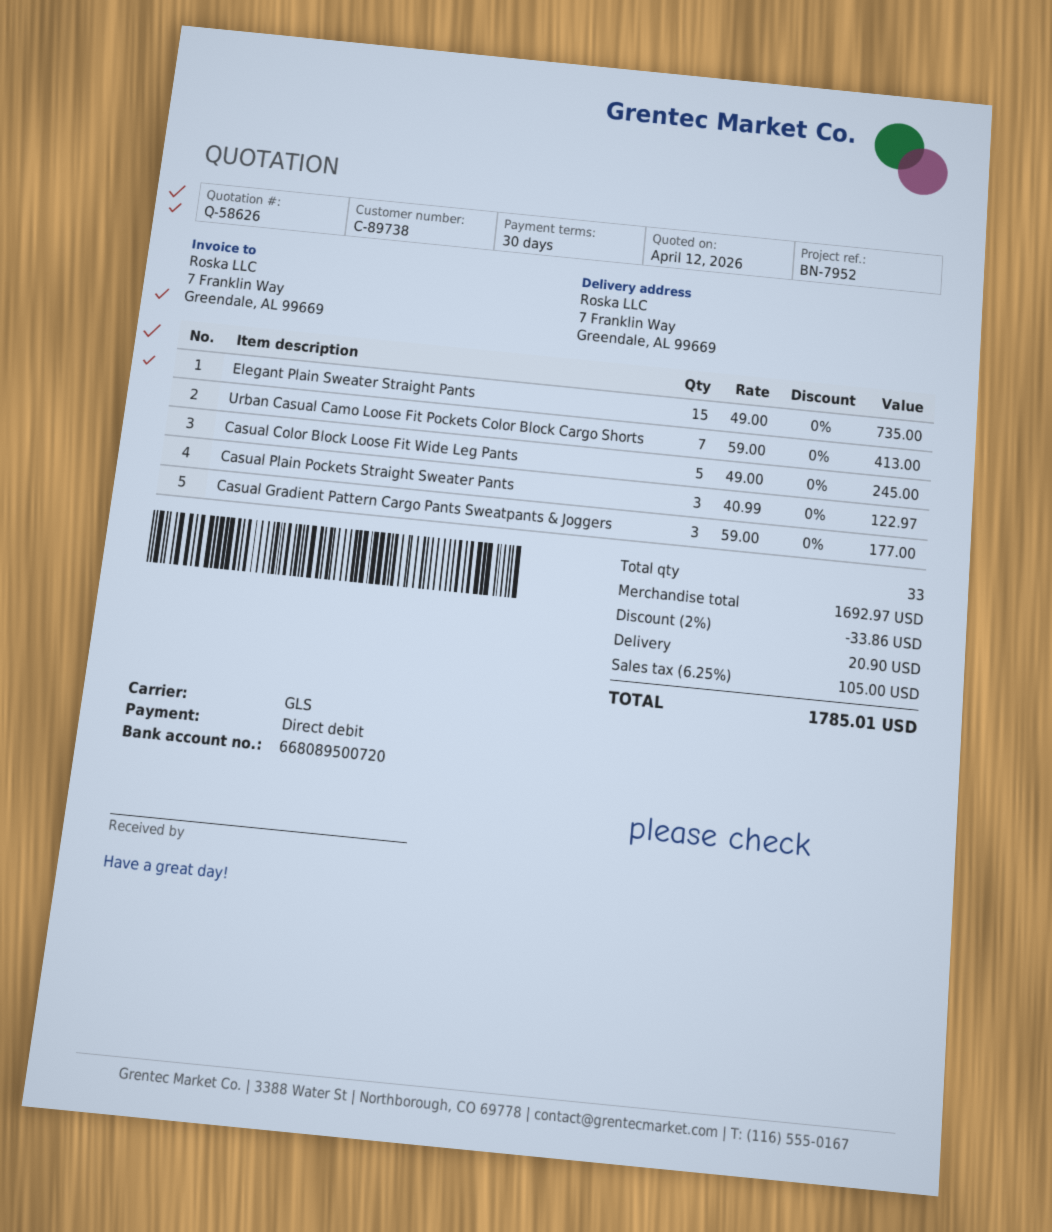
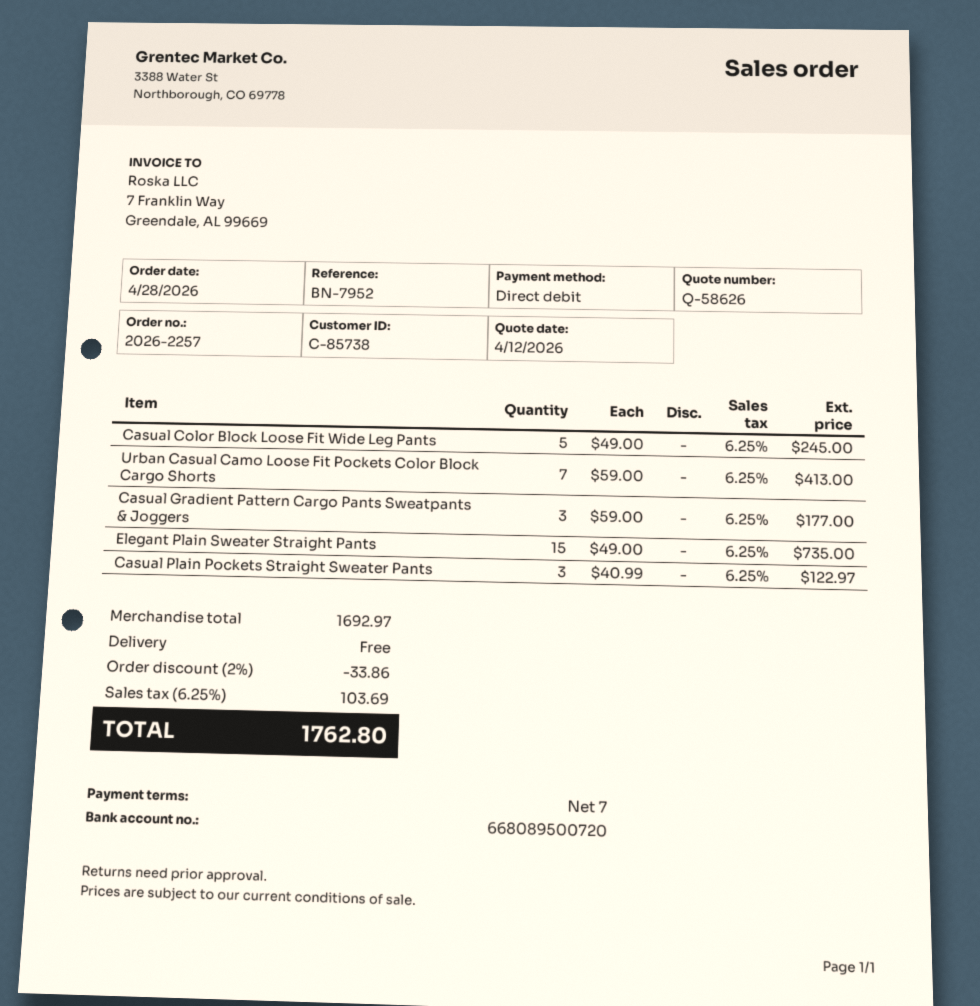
payment terms: 30 days -> 7 days
customer number: C-89738 -> C-85738
shipping: 20.90 -> 0.00
tax: 6.25% = 105.00 -> 6.25% = 103.69
total: 1785.01 -> 1762.80

